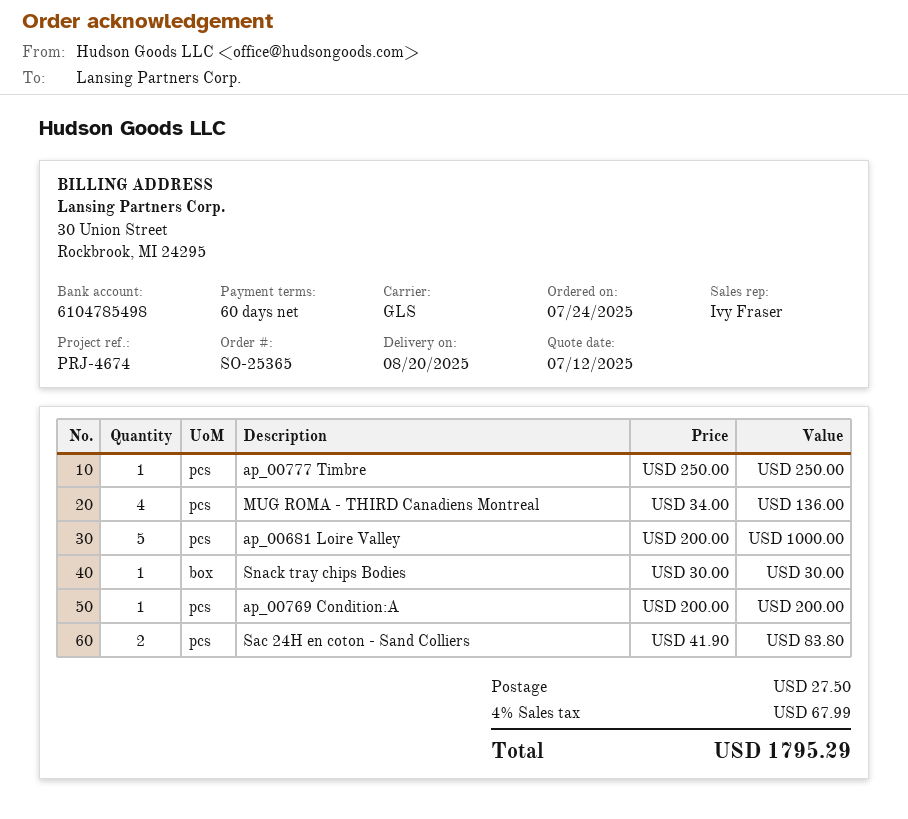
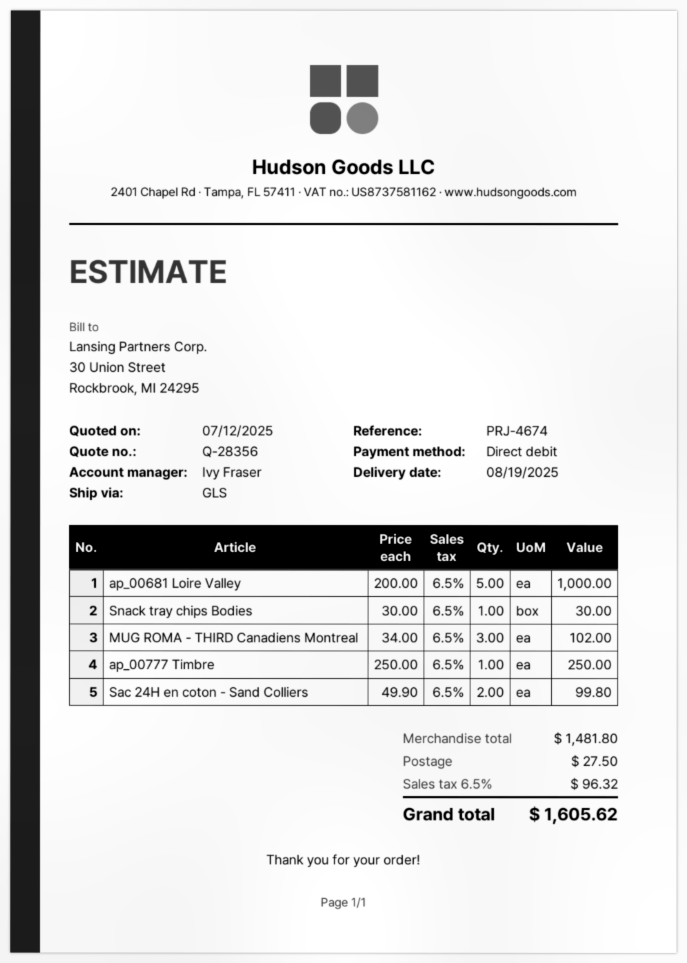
delivery date: 2025-08-20 -> 2025-08-19
MUG ROMA - THIRD Canadiens Montreal: 4 x 34.00 = 136.00 -> 3 x 34.00 = 102.00
ap_00769 Condition:A: 1 x 200.00 = 200.00 -> none
Sac 24H en coton - Sand Colliers: 2 x 41.90 = 83.80 -> 2 x 49.90 = 99.80
tax: 4% = 67.99 -> 6.5% = 96.32
total: 1795.29 -> 1605.62

